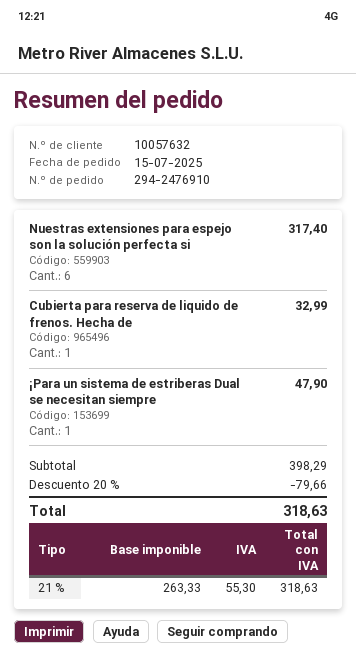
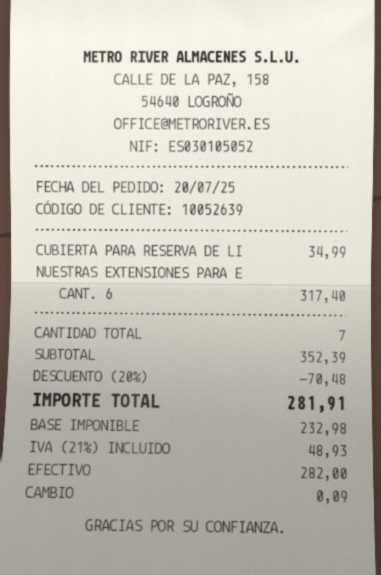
order date: 2025-07-15 -> 2025-07-20
customer number: 10057632 -> 10052639
Cubierta para reserva de liquido de frenos. Hecha de: 1 for 32.99 -> 1 for 34.99
¡Para un sistema de estriberas Dual se necesitan siempre: 1 for 47.90 -> none
subtotal: 398.29 -> 352.39
discount: 20% = 79.66 -> 20% = 70.48
net: 263.33 -> 232.98
tax: 21% = 55.30 -> 21% = 48.93
total: 318.63 -> 281.91

